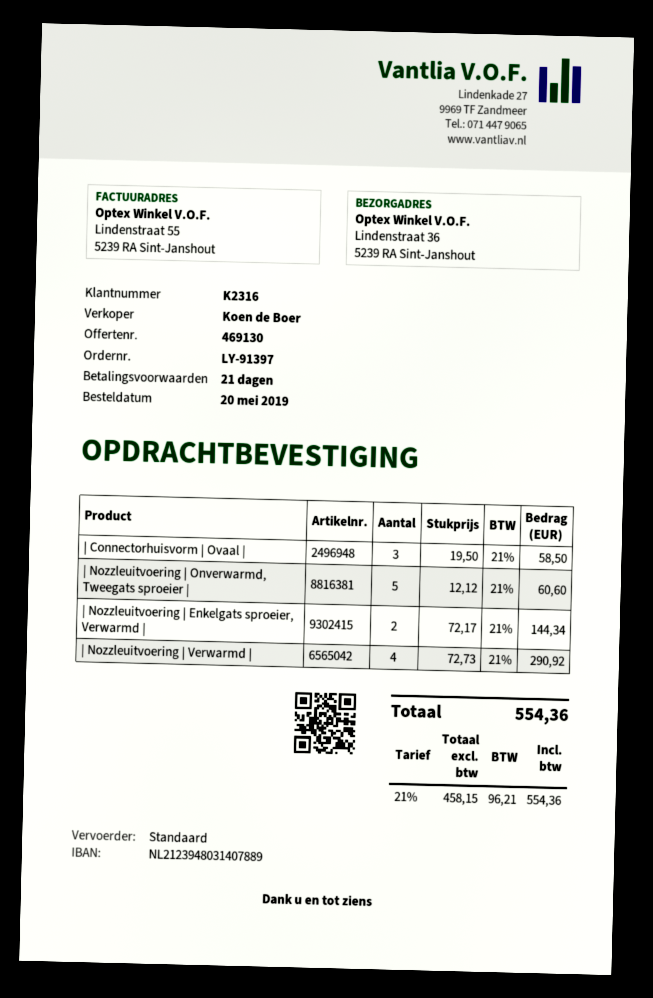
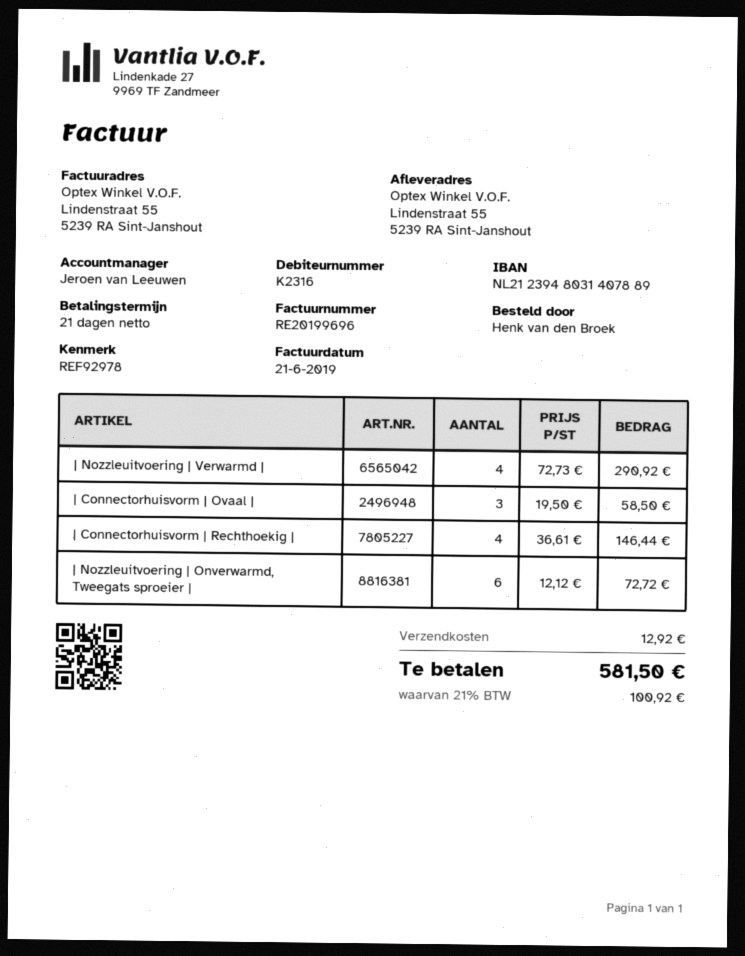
sales rep: Koen de Boer -> Jeroen van Leeuwen
ship to: Lindenstraat 36, 5239 RA Sint-Janshout -> Lindenstraat 55, 5239 RA Sint-Janshout
| Nozzleuitvoering | Onverwarmd, Tweegats sproeier |: 5 x 12.12 = 60.60 -> 6 x 12.12 = 72.72
| Nozzleuitvoering | Enkelgats sproeier, Verwarmd |: 2 x 72.17 = 144.34 -> none
| Connectorhuisvorm | Rechthoekig |: none -> 4 x 36.61 = 146.44
shipping: none -> 12.92
tax: 21% = 96.21 -> 21% = 100.92
total: 554.36 -> 581.50

